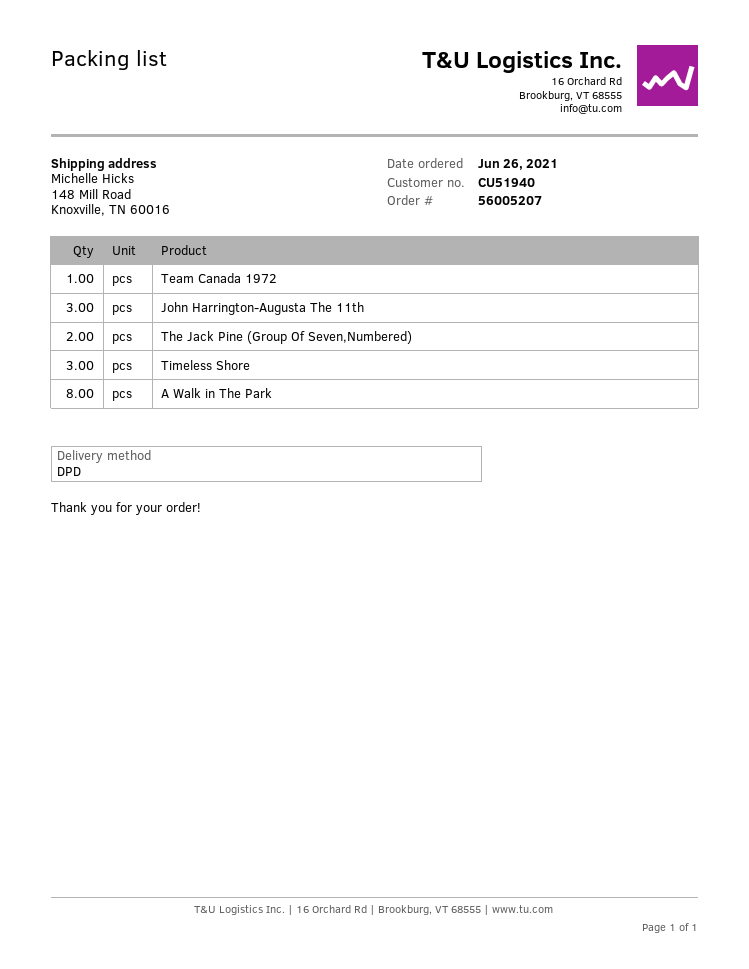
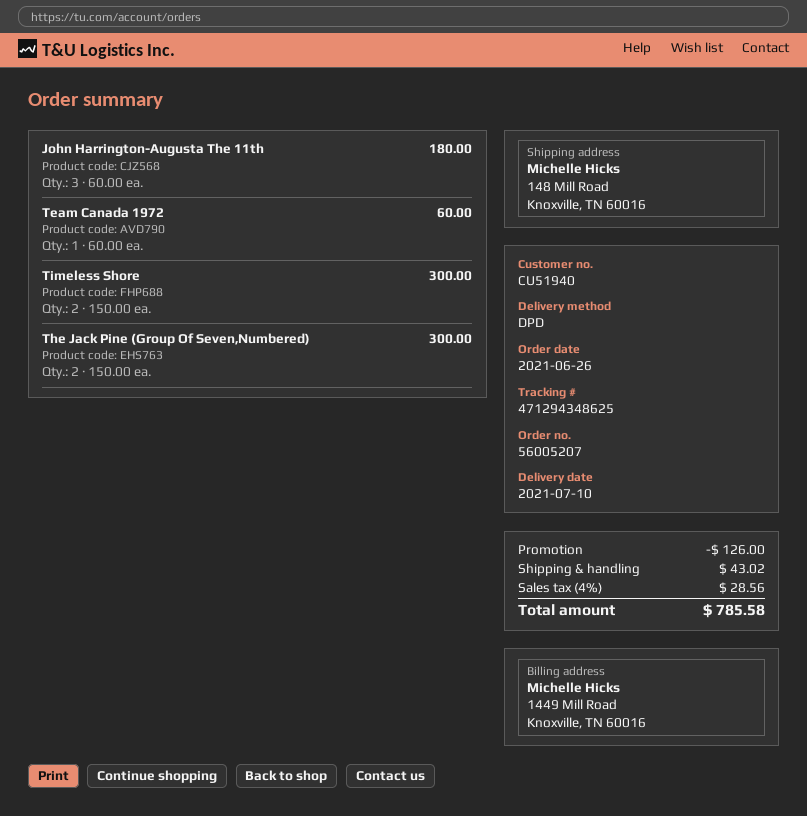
Timeless Shore: 3 -> 2
A Walk in The Park: 8 -> none

